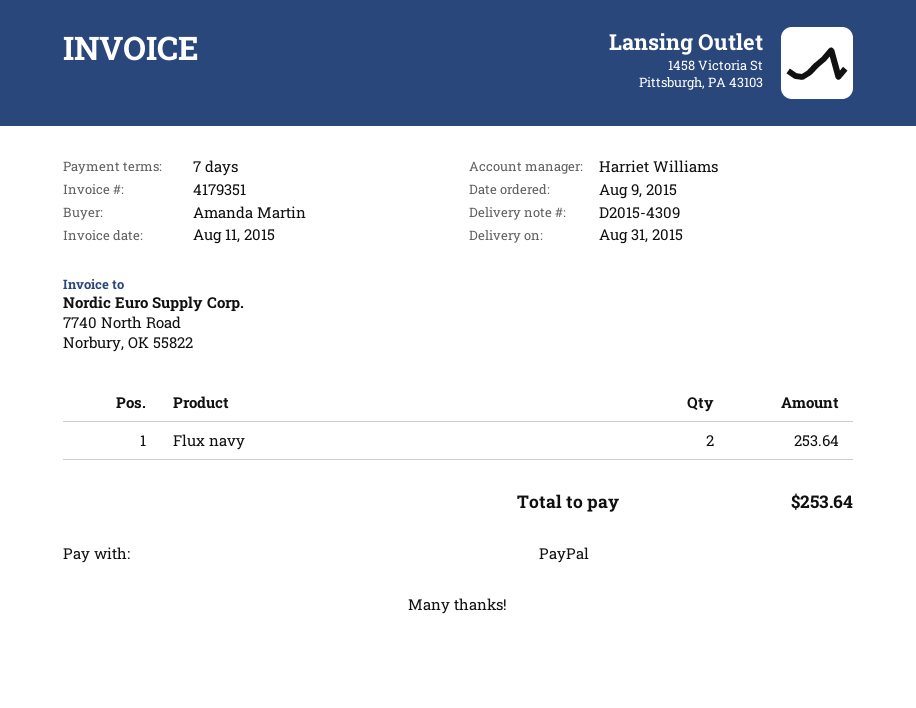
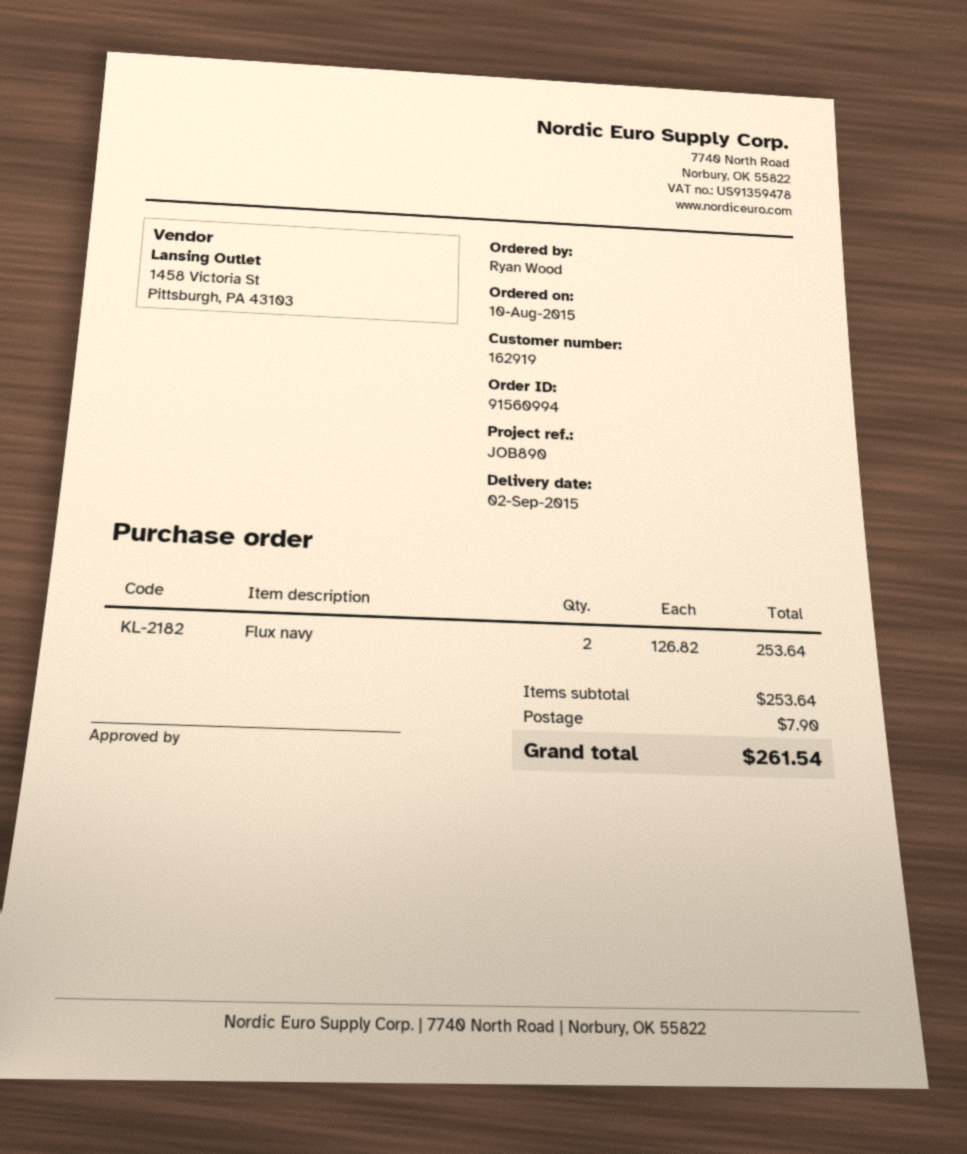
order date: 2015-08-09 -> 2015-08-10
delivery date: 2015-08-31 -> 2015-09-02
ordered by: Amanda Martin -> Ryan Wood
shipping: none -> 7.90
total: 253.64 -> 261.54

